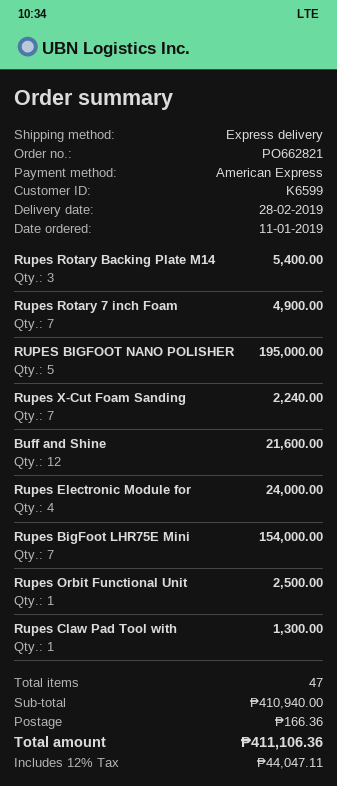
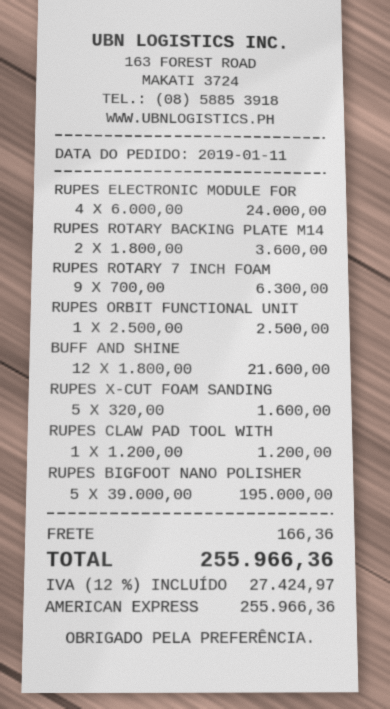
Rupes Rotary Backing Plate M14: 3 for 5400.00 -> 2 for 3600.00
Rupes Rotary 7 inch Foam: 7 for 4900.00 -> 9 for 6300.00
Rupes X-Cut Foam Sanding: 7 for 2240.00 -> 5 for 1600.00
Rupes BigFoot LHR75E Mini: 7 for 154000.00 -> none
Rupes Claw Pad Tool with: 1 for 1300.00 -> 1 for 1200.00
tax: 12% = 44047.11 -> 12% = 27424.97
total: 411106.36 -> 255966.36

